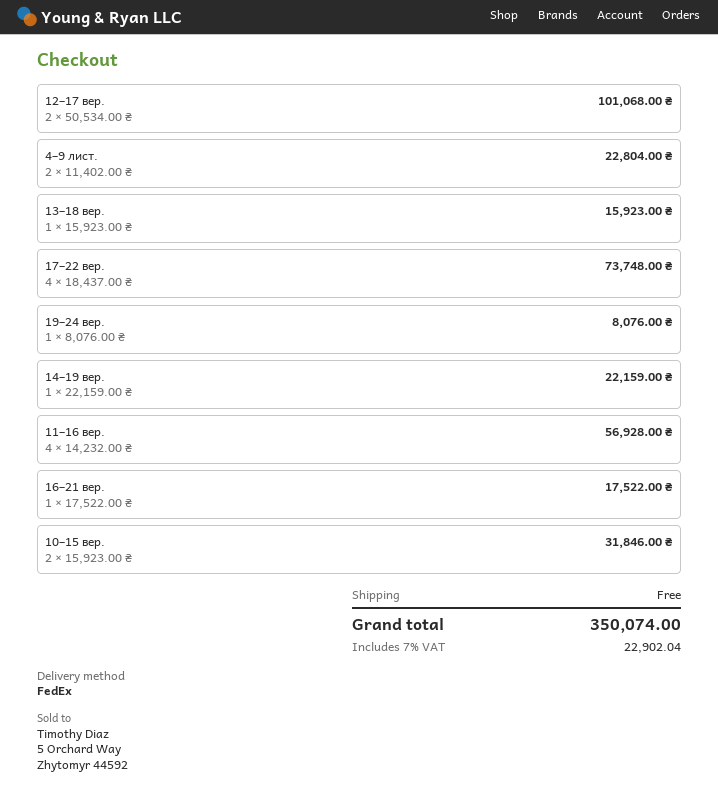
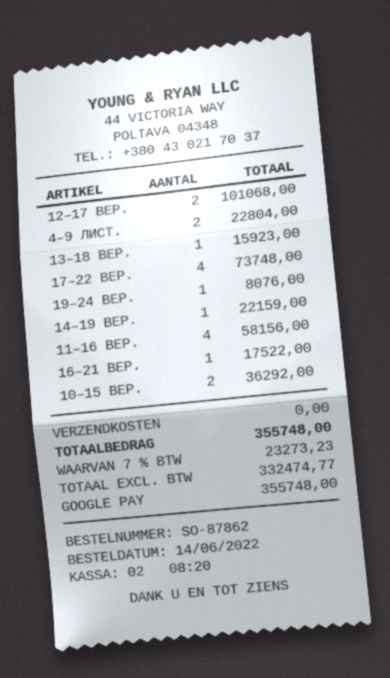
11–16 вер.: 4 for 56928.00 -> 4 for 58156.00
10–15 вер.: 2 for 31846.00 -> 2 for 36292.00
tax: 7% = 22902.04 -> 7% = 23273.23
total: 350074.00 -> 355748.00

